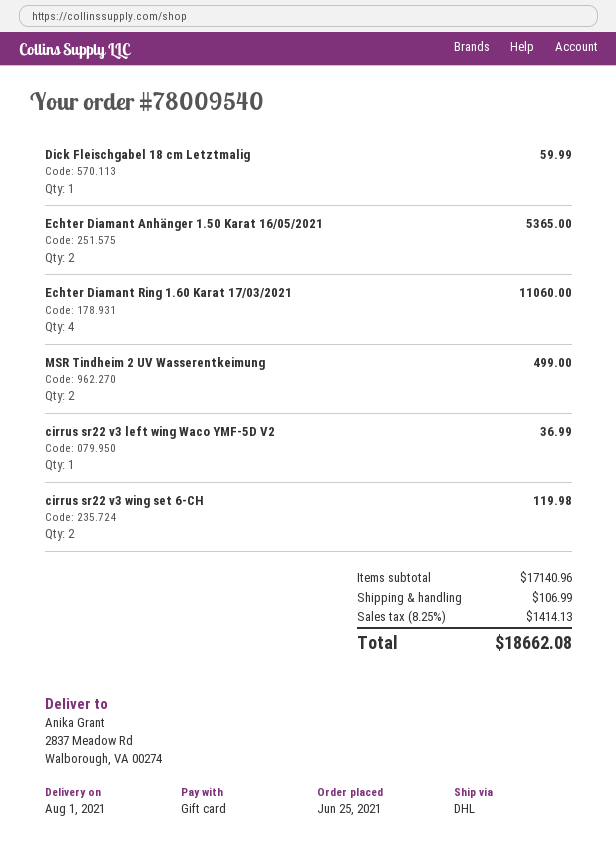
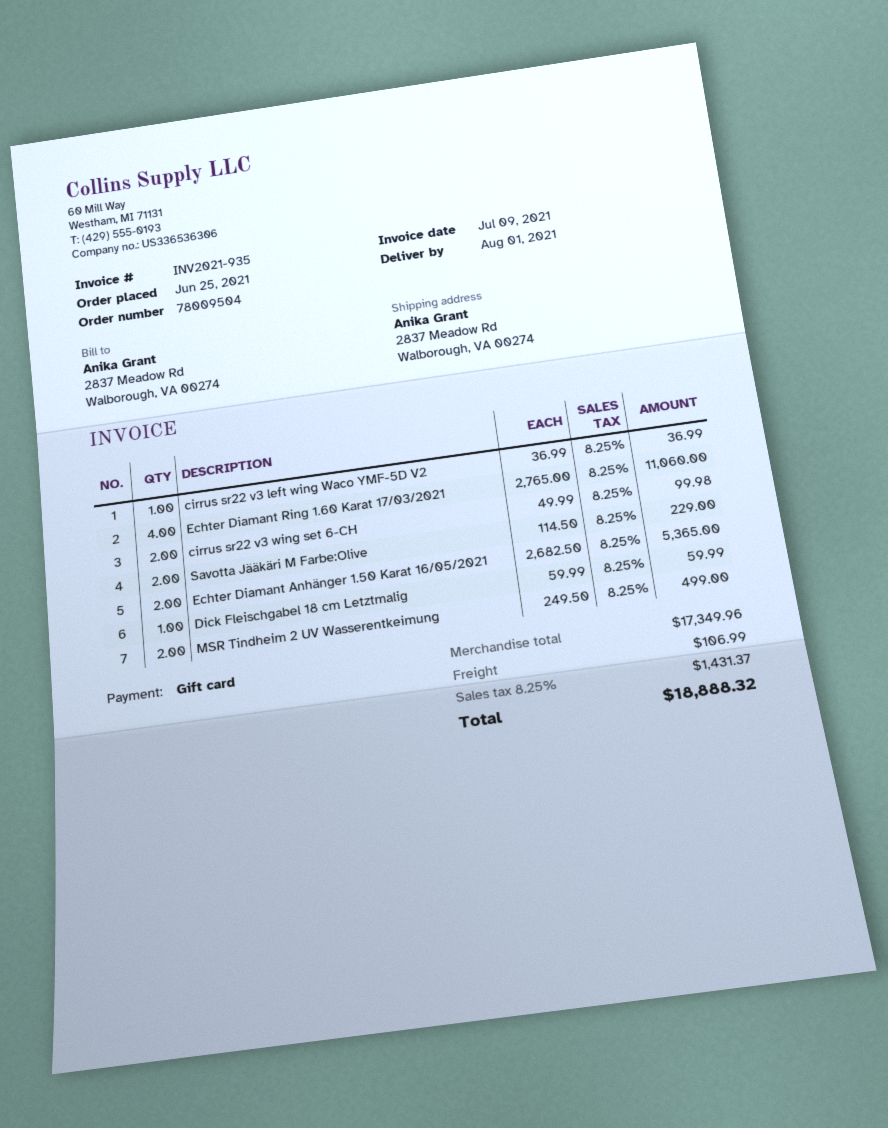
order number: 78009540 -> 78009504
cirrus sr22 v3 wing set 6-CH: 2 for 119.98 -> 2 for 99.98
Savotta Jääkäri M Farbe:Olive: none -> 2 for 229.00
subtotal: 17140.96 -> 17349.96
tax: 8.25% = 1414.13 -> 8.25% = 1431.37
total: 18662.08 -> 18888.32

